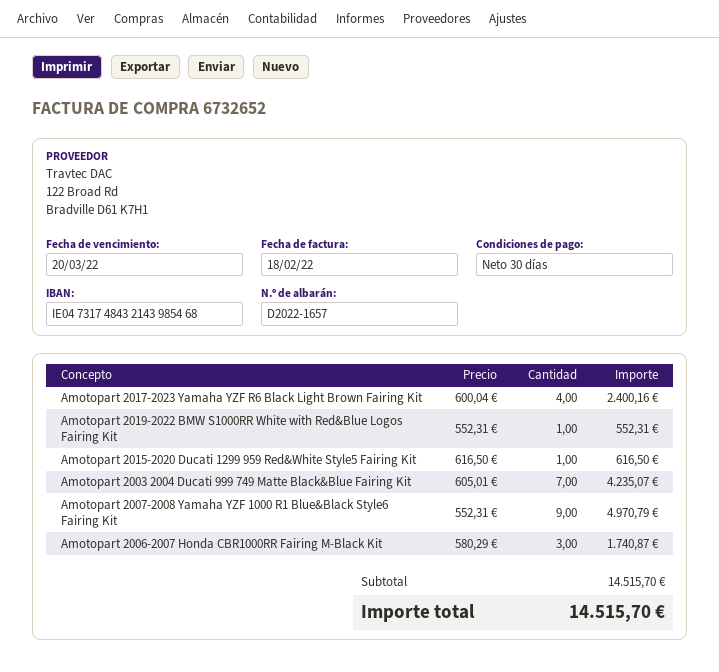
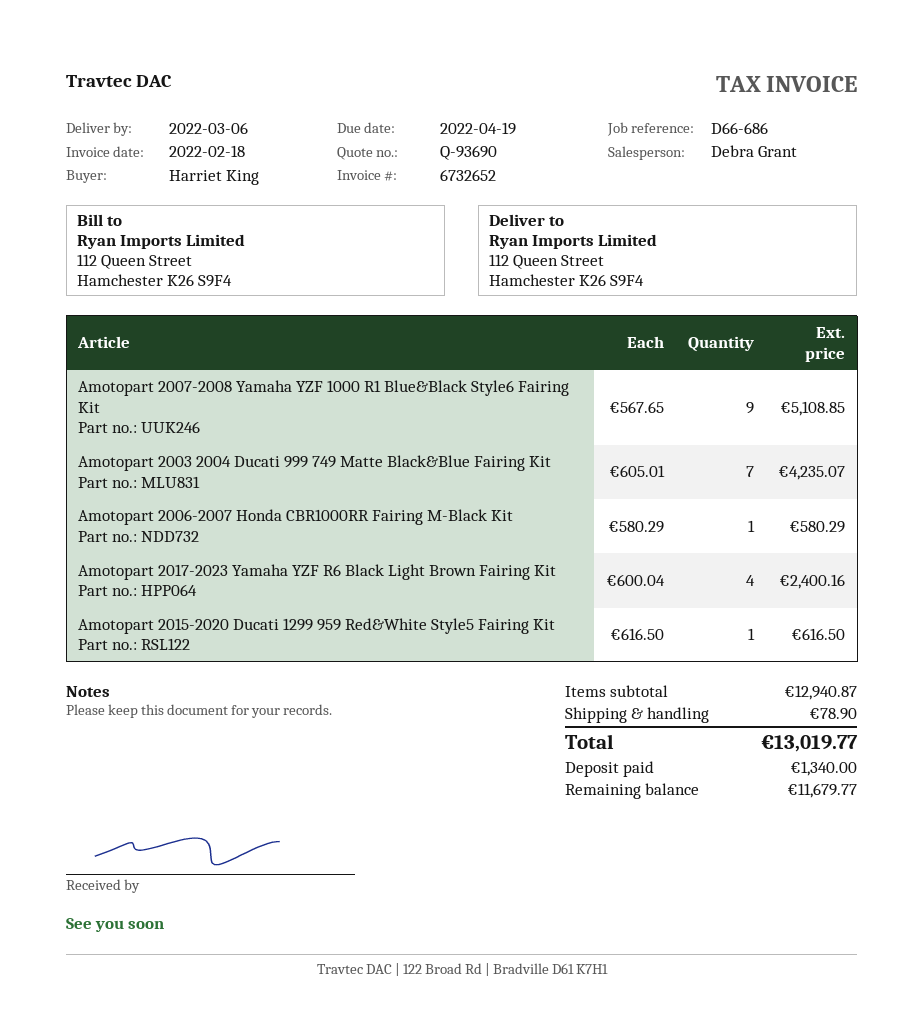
due date: 2022-03-20 -> 2022-04-19
Amotopart 2019-2022 BMW S1000RR White with Red&Blue Logos Fairing Kit: 1 x 552.31 = 552.31 -> none
Amotopart 2007-2008 Yamaha YZF 1000 R1 Blue&Black Style6 Fairing Kit: 9 x 552.31 = 4970.79 -> 9 x 567.65 = 5108.85
Amotopart 2006-2007 Honda CBR1000RR Fairing M-Black Kit: 3 x 580.29 = 1740.87 -> 1 x 580.29 = 580.29
subtotal: 14515.70 -> 12940.87
shipping: none -> 78.90
total: 14515.70 -> 13019.77

